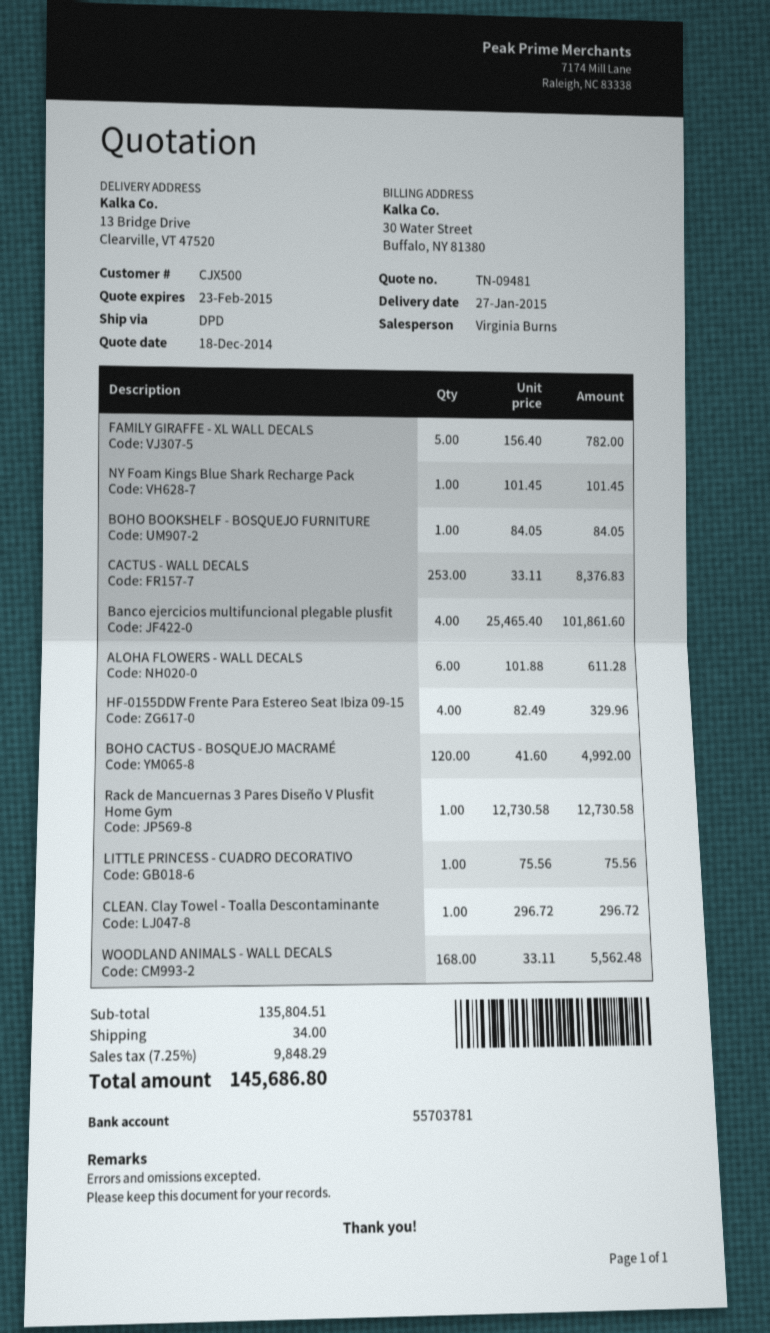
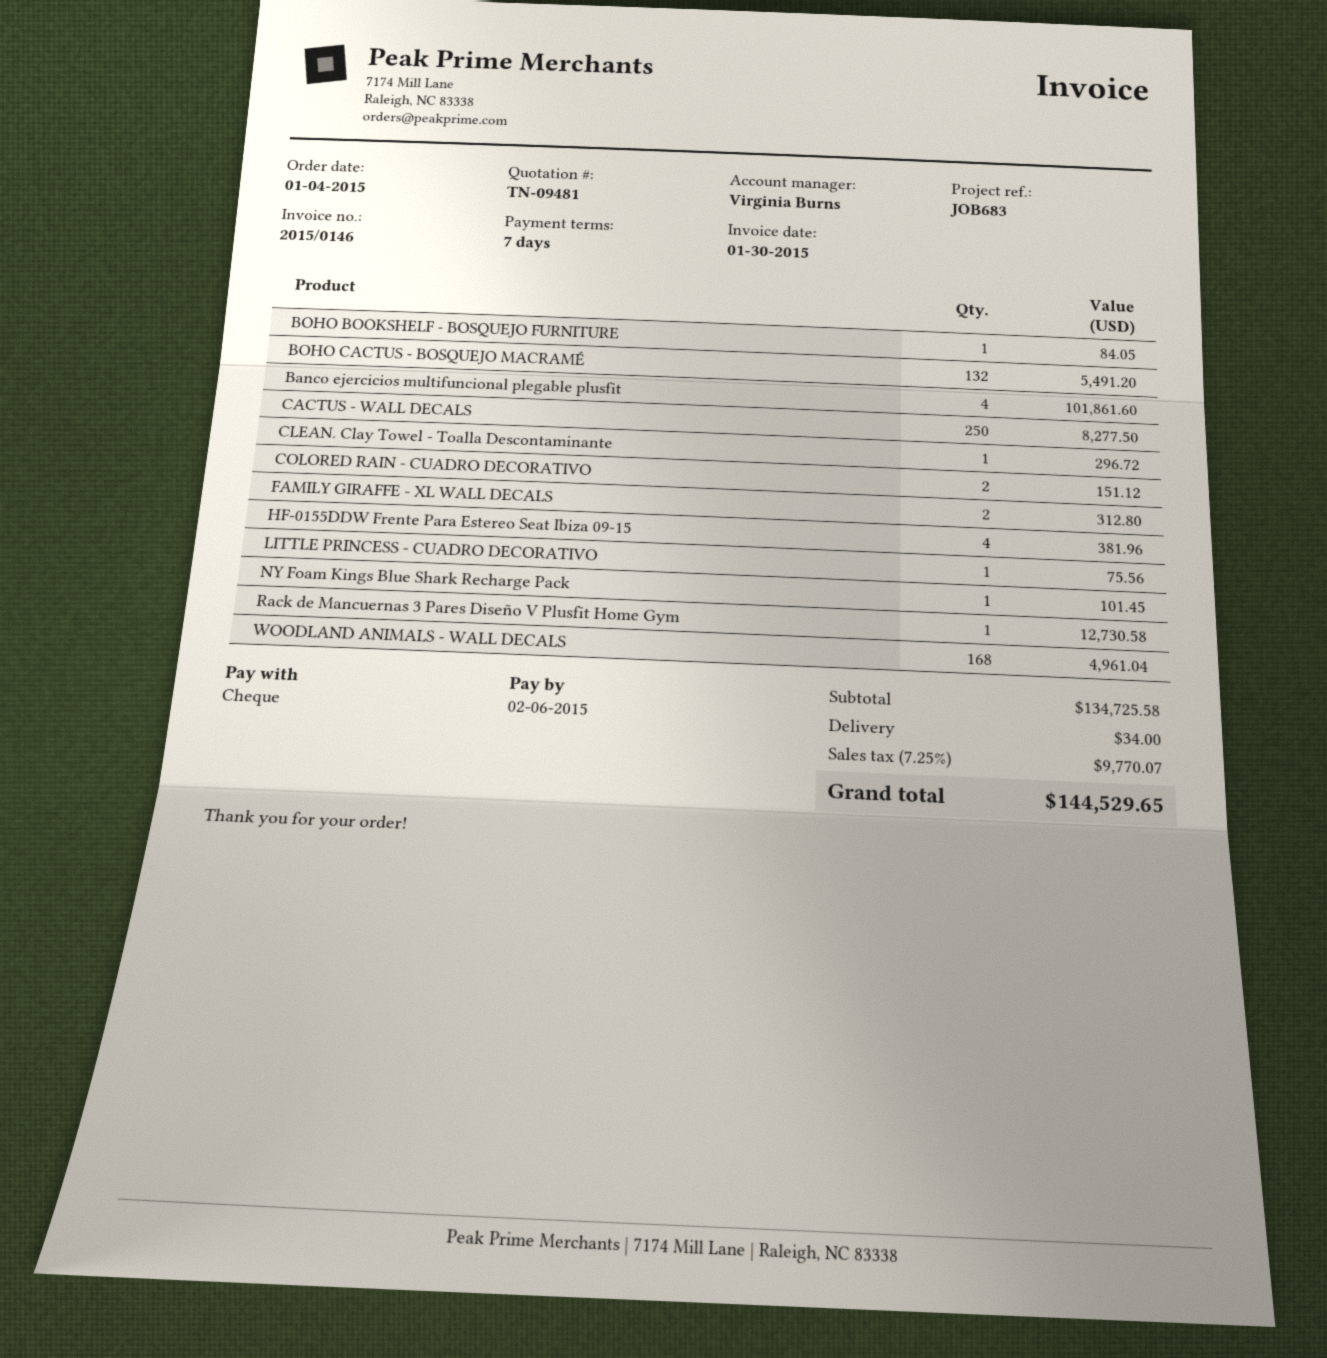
FAMILY GIRAFFE - XL WALL DECALS: 5 for 782.00 -> 2 for 312.80
CACTUS - WALL DECALS: 253 for 8376.83 -> 250 for 8277.50
ALOHA FLOWERS - WALL DECALS: 6 for 611.28 -> none
HF-0155DDW Frente Para Estereo Seat Ibiza 09-15: 4 for 329.96 -> 4 for 381.96
BOHO CACTUS - BOSQUEJO MACRAMÉ: 120 for 4992.00 -> 132 for 5491.20
WOODLAND ANIMALS - WALL DECALS: 168 for 5562.48 -> 168 for 4961.04
COLORED RAIN - CUADRO DECORATIVO: none -> 2 for 151.12
subtotal: 135804.51 -> 134725.58
tax: 7.25% = 9848.29 -> 7.25% = 9770.07
total: 145686.80 -> 144529.65

